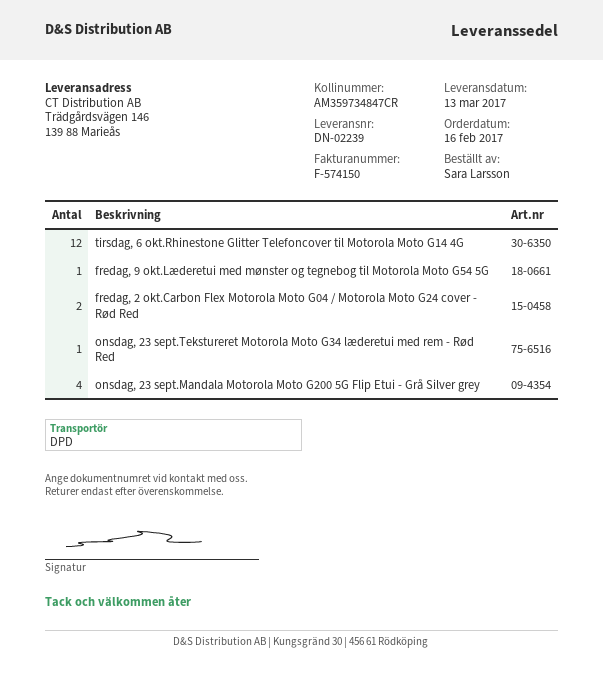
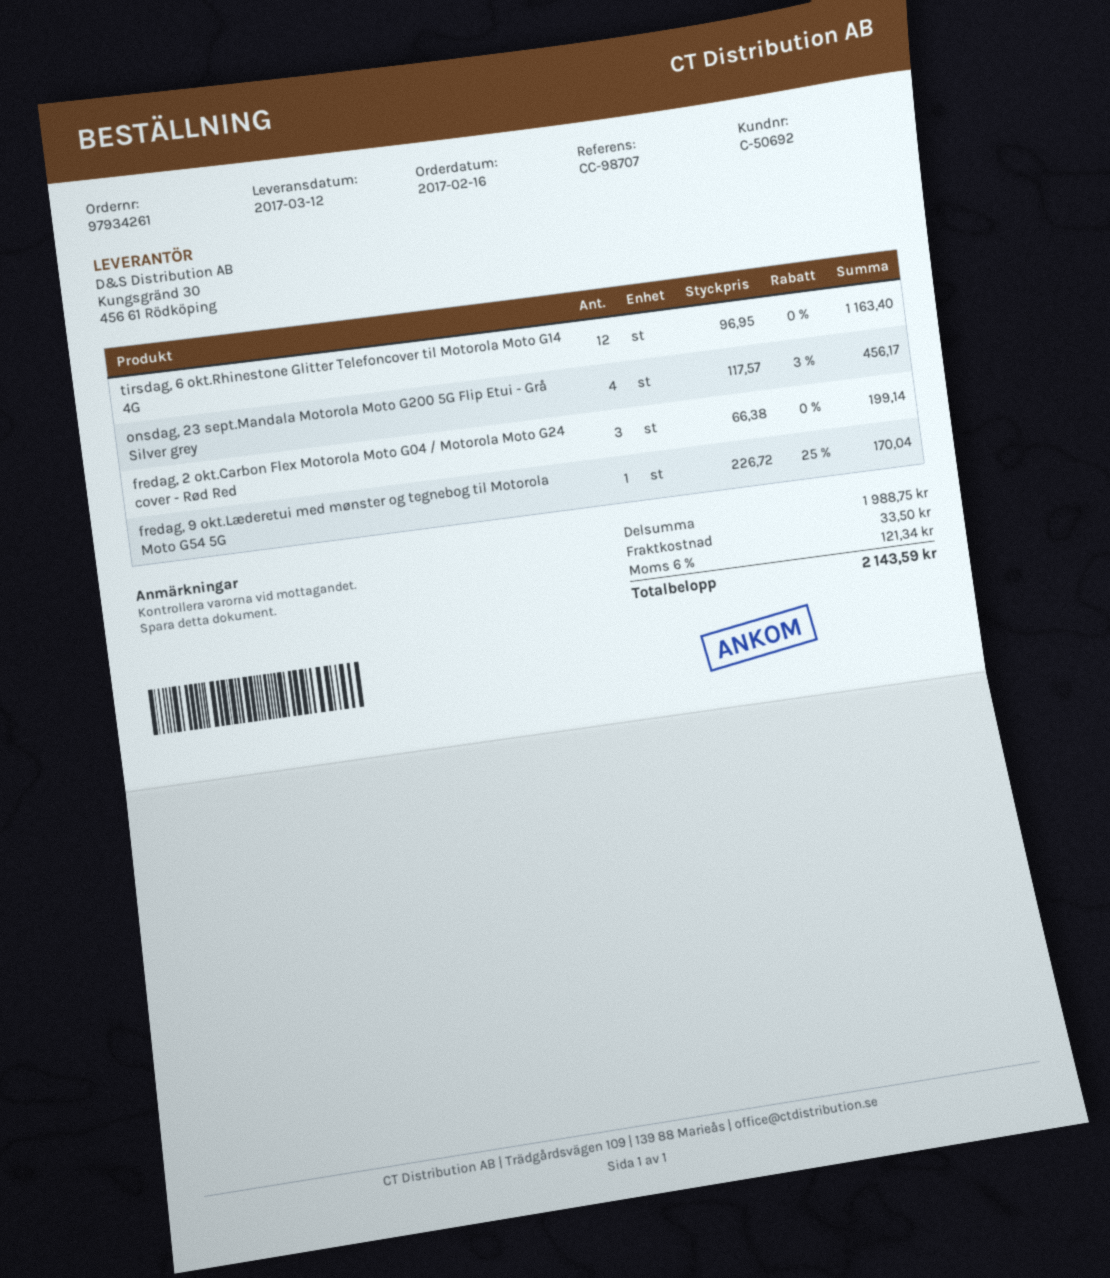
delivery date: 2017-03-13 -> 2017-03-12
fredag, 2 okt.Carbon Flex Motorola Moto G04 / Motorola Moto G24 cover - Rød Red: 2 -> 3
onsdag, 23 sept.Tekstureret Motorola Moto G34 læderetui med rem - Rød Red: 1 -> none

